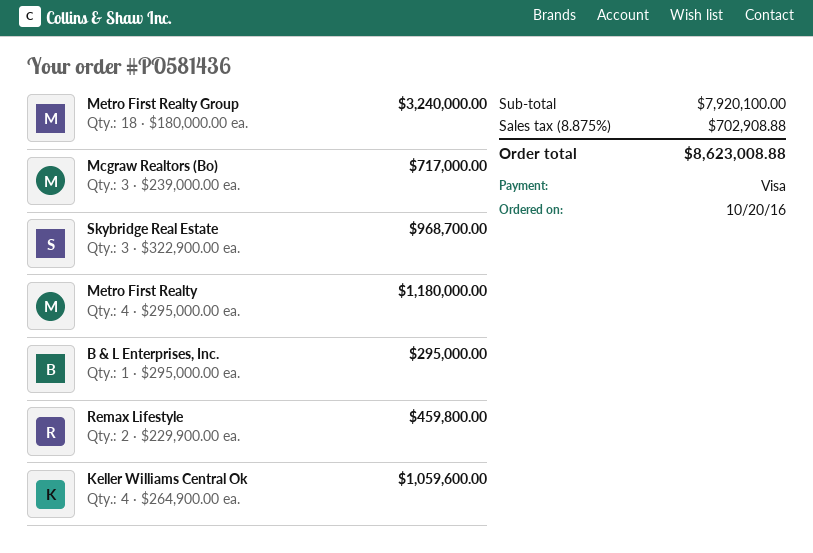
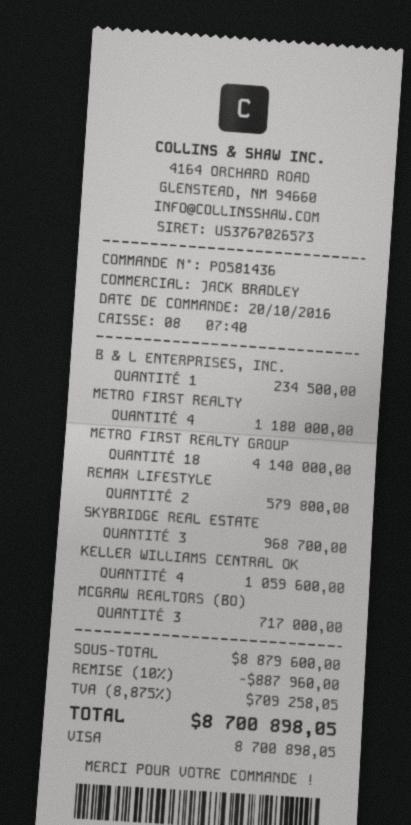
Metro First Realty Group: 18 for 3240000.00 -> 18 for 4140000.00
B & L Enterprises, Inc.: 1 for 295000.00 -> 1 for 234500.00
Remax Lifestyle: 2 for 459800.00 -> 2 for 579800.00
subtotal: 7920100.00 -> 8879600.00
discount: none -> 10% = 887960.00
tax: 8.875% = 702908.88 -> 8.875% = 709258.05
total: 8623008.88 -> 8700898.05

